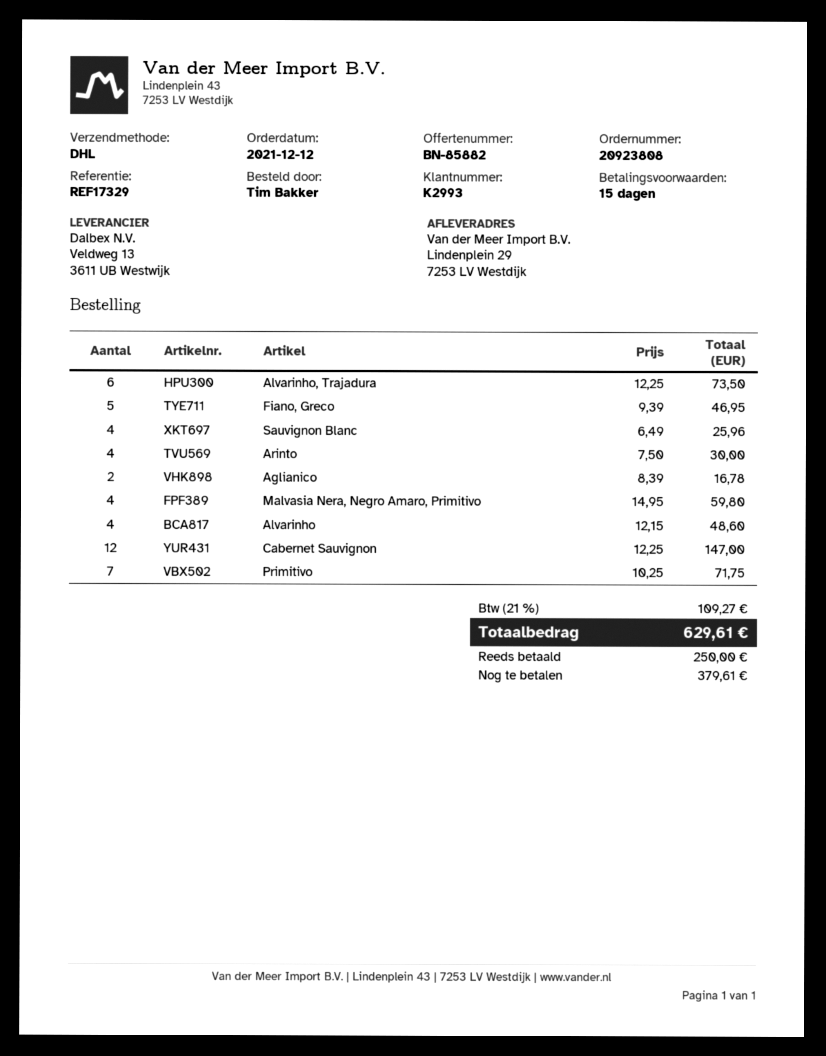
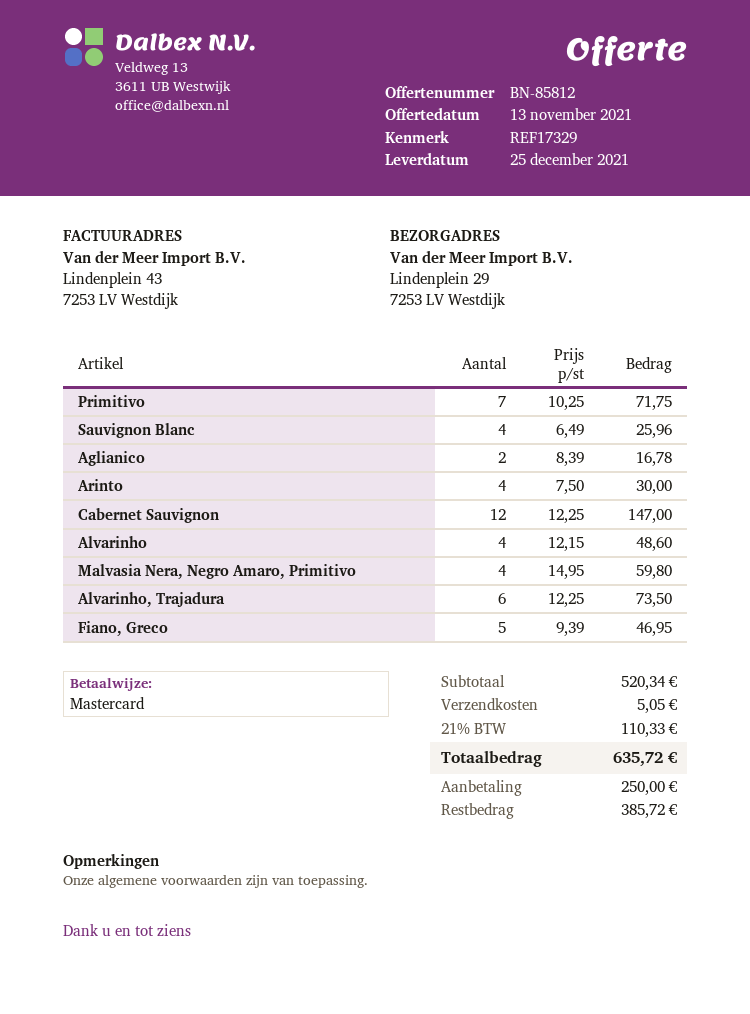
quote number: BN-85882 -> BN-85812
shipping: none -> 5.05
tax: 21% = 109.27 -> 21% = 110.33
total: 629.61 -> 635.72
balance: 379.61 -> 385.72

